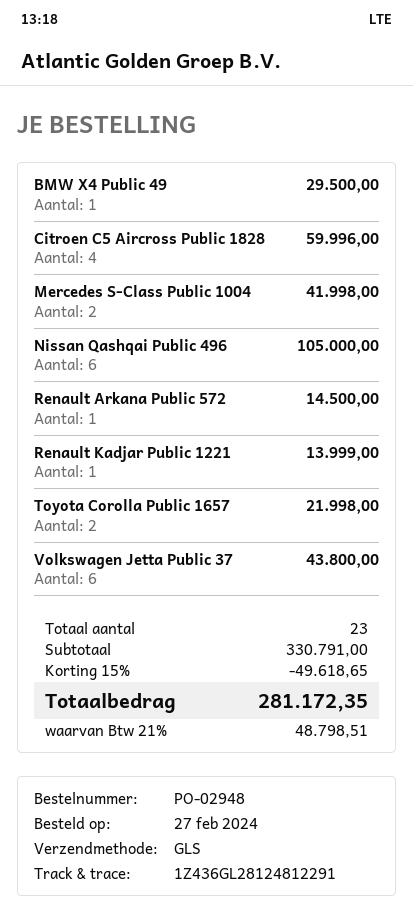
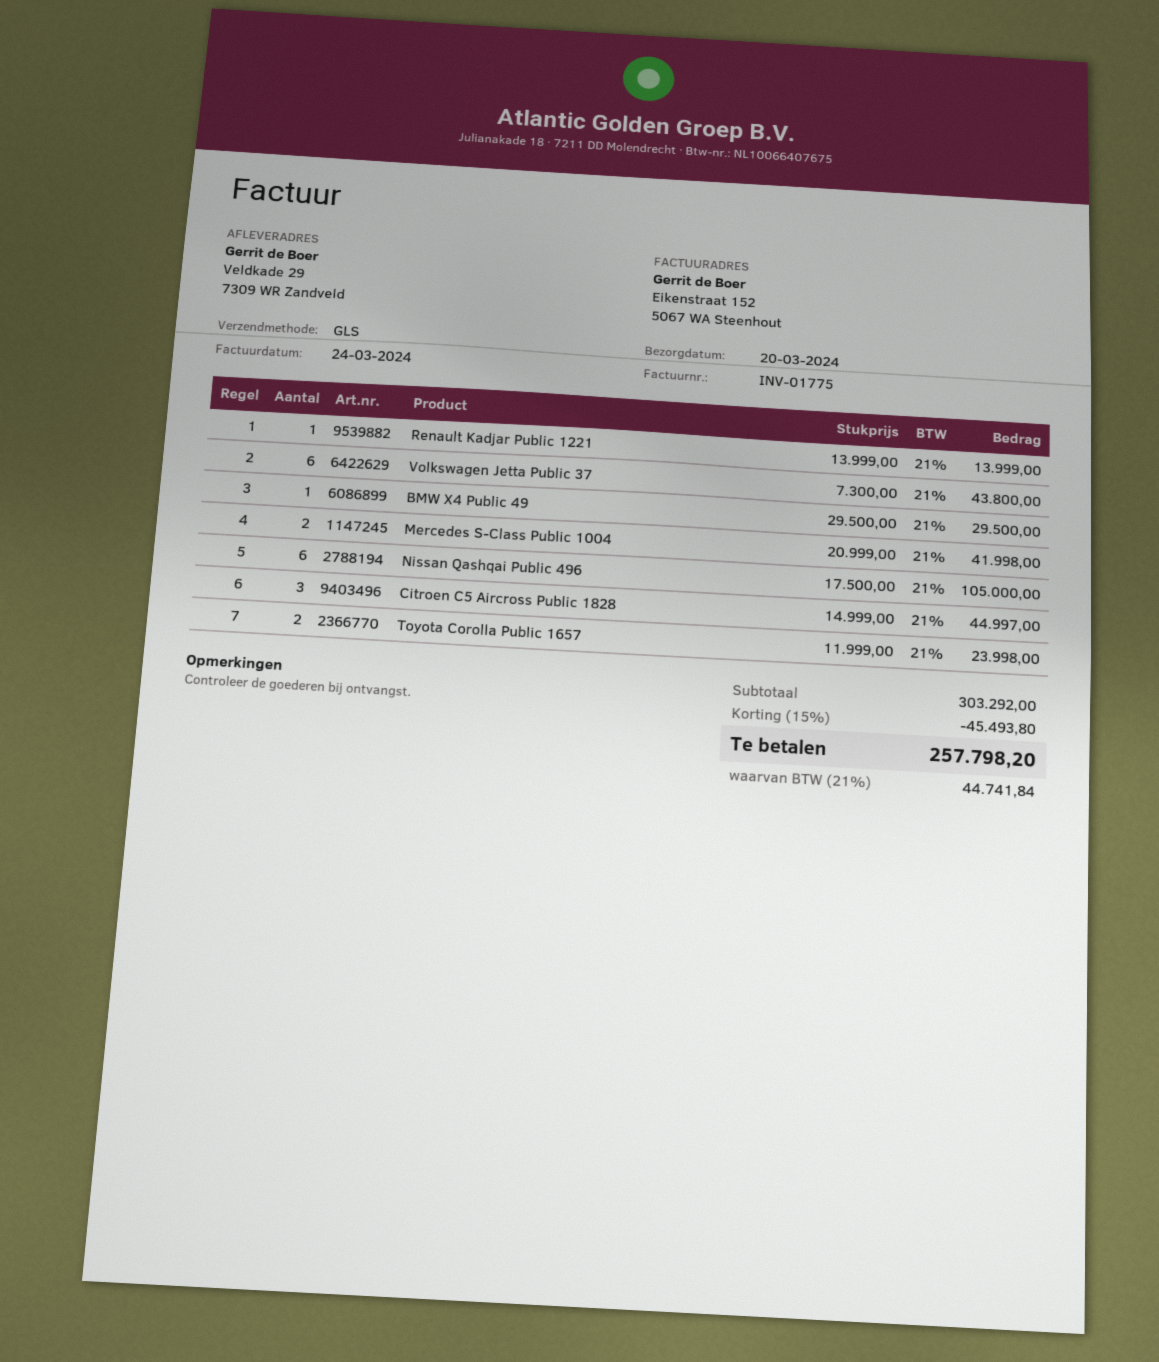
Citroen C5 Aircross Public 1828: 4 for 59996.00 -> 3 for 44997.00
Renault Arkana Public 572: 1 for 14500.00 -> none
Toyota Corolla Public 1657: 2 for 21998.00 -> 2 for 23998.00
subtotal: 330791.00 -> 303292.00
discount: 15% = 49618.65 -> 15% = 45493.80
tax: 21% = 48798.51 -> 21% = 44741.84
total: 281172.35 -> 257798.20

